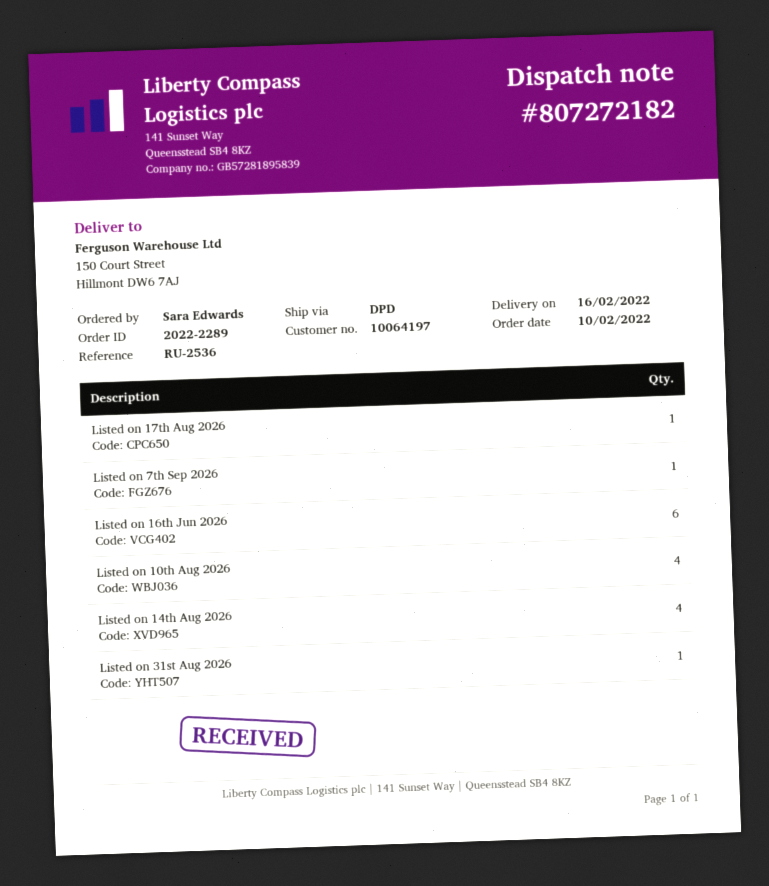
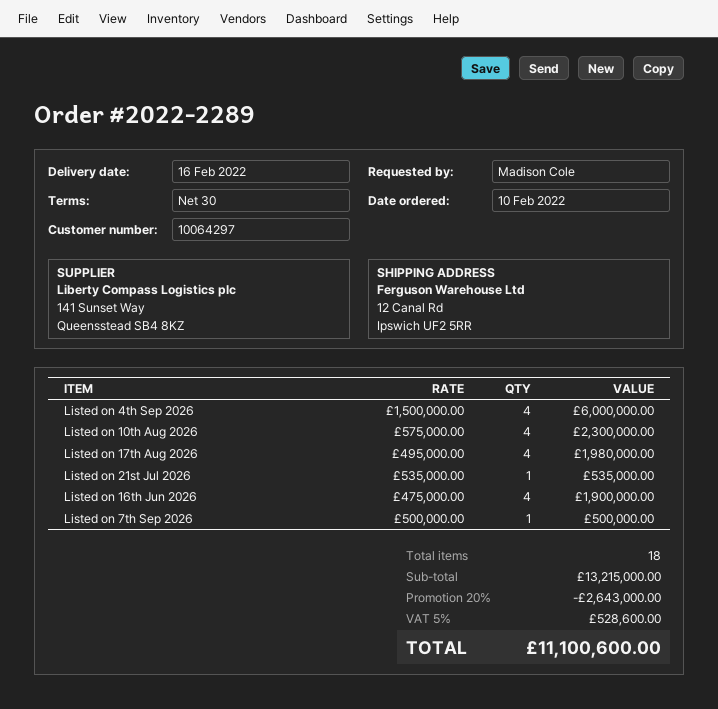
customer number: 10064197 -> 10064297
ordered by: Sara Edwards -> Madison Cole
ship to: 150 Court Street, Hillmont DW6 7AJ -> 12 Canal Rd, Ipswich UF2 5RR
Listed on 17th Aug 2026: 1 -> 4
Listed on 16th Jun 2026: 6 -> 4
Listed on 14th Aug 2026: 4 -> none
Listed on 31st Aug 2026: 1 -> none
Listed on 4th Sep 2026: none -> 4
Listed on 21st Jul 2026: none -> 1

